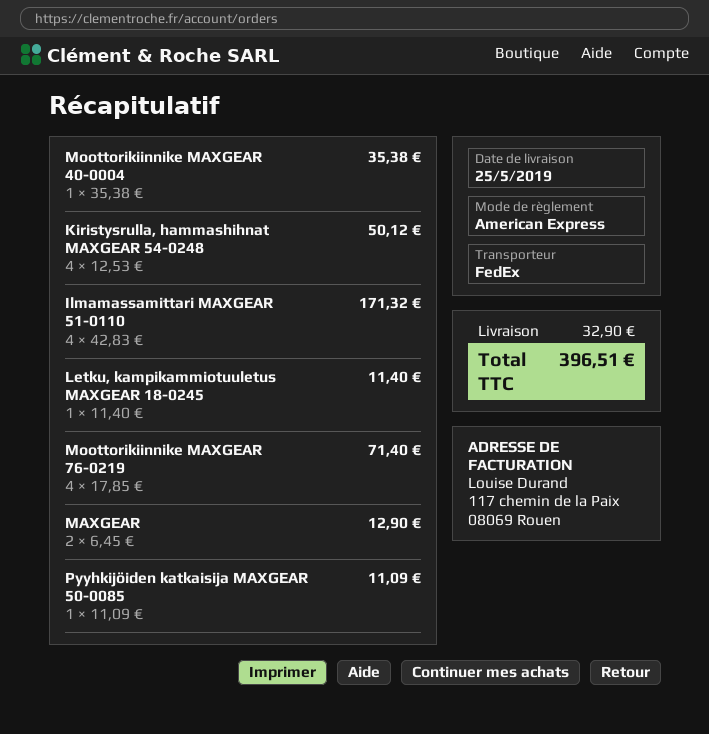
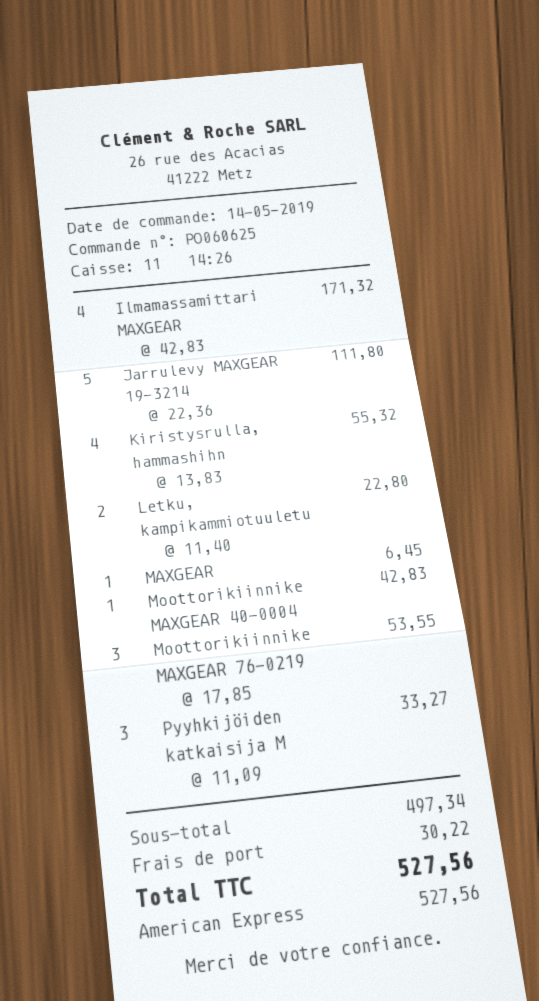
Moottorikiinnike MAXGEAR 40-0004: 1 x 35.38 = 35.38 -> 1 x 42.83 = 42.83
Kiristysrulla, hammashihnat MAXGEAR 54-0248: 4 x 12.53 = 50.12 -> 4 x 13.83 = 55.32
Letku, kampikammiotuuletus MAXGEAR 18-0245: 1 x 11.40 = 11.40 -> 2 x 11.40 = 22.80
Moottorikiinnike MAXGEAR 76-0219: 4 x 17.85 = 71.40 -> 3 x 17.85 = 53.55
MAXGEAR: 2 x 6.45 = 12.90 -> 1 x 6.45 = 6.45
Pyyhkijöiden katkaisija MAXGEAR 50-0085: 1 x 11.09 = 11.09 -> 3 x 11.09 = 33.27
Jarrulevy MAXGEAR 19-3214: none -> 5 x 22.36 = 111.80
shipping: 32.90 -> 30.22
total: 396.51 -> 527.56

